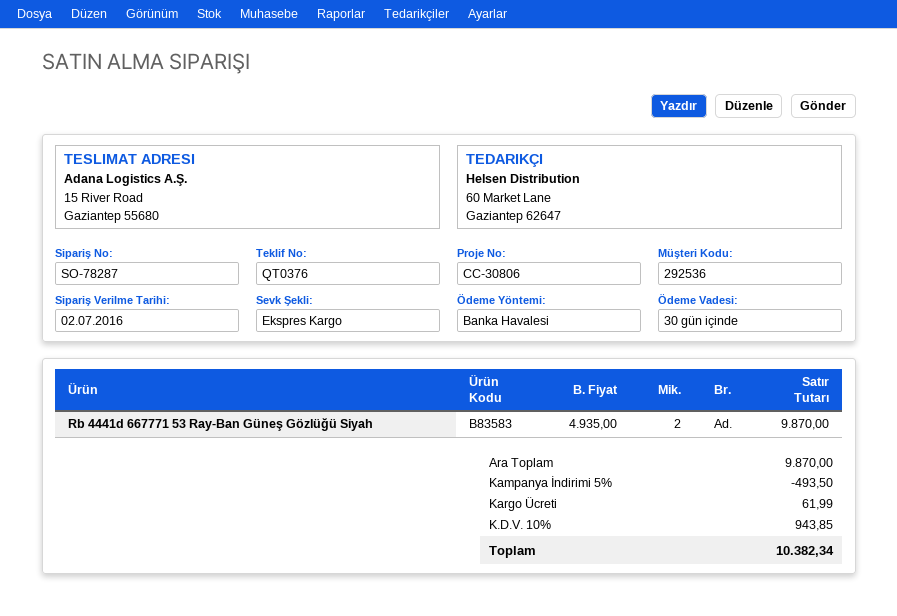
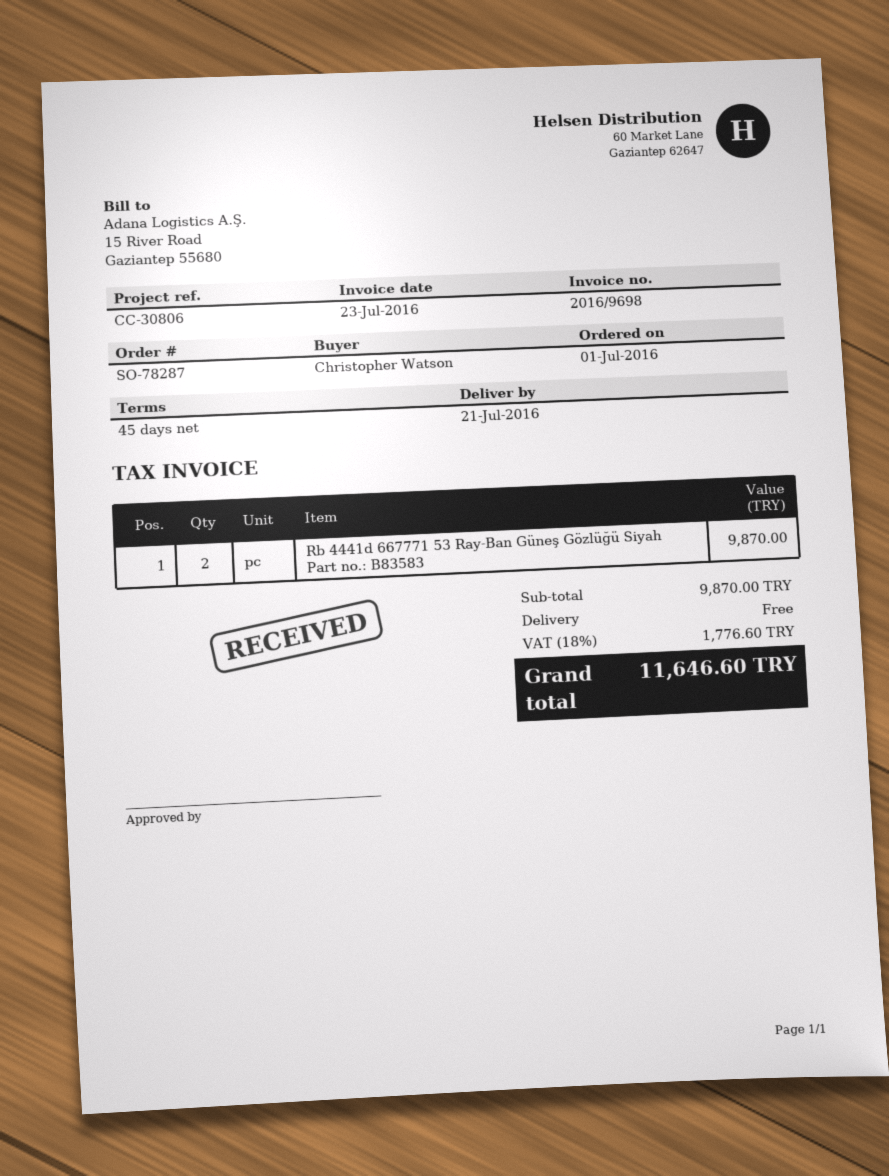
order date: 2016-07-02 -> 2016-07-01
payment terms: 30 days -> 45 days
discount: 5% = 493.50 -> none
shipping: 61.99 -> 0.00
tax: 10% = 943.85 -> 18% = 1776.60
total: 10382.34 -> 11646.60

